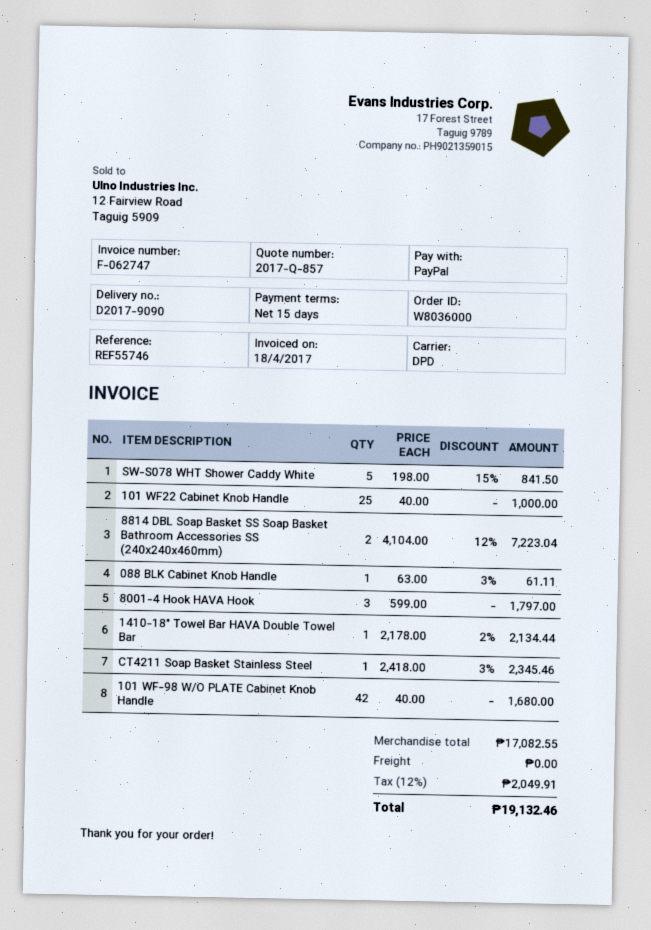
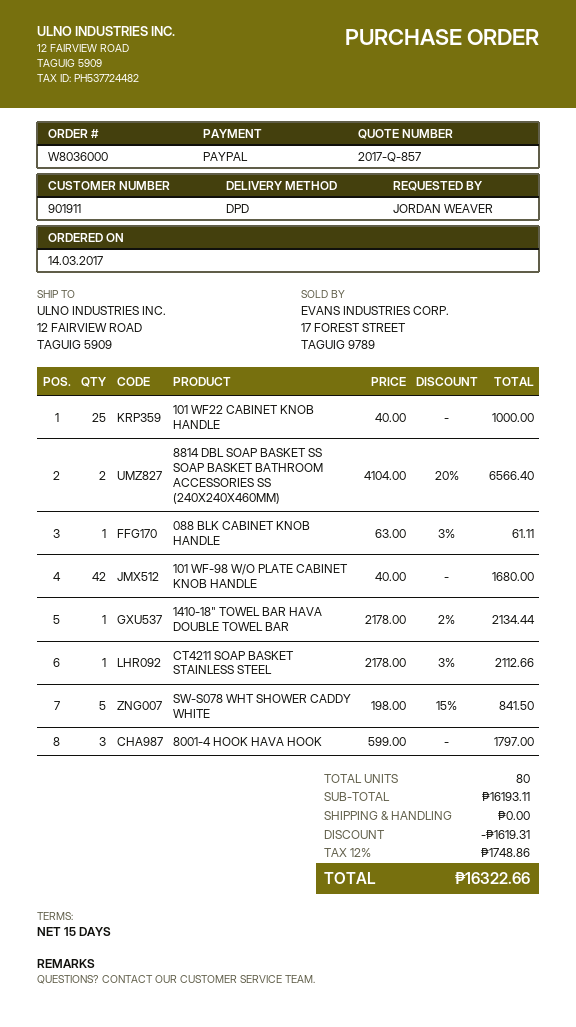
8814 DBL Soap Basket SS Soap Basket Bathroom Accessories SS (240x240x460mm): 2 x 4104.00 - 12% = 7223.04 -> 2 x 4104.00 - 20% = 6566.40
CT4211 Soap Basket Stainless Steel: 1 x 2418.00 - 3% = 2345.46 -> 1 x 2178.00 - 3% = 2112.66
subtotal: 17082.55 -> 16193.11
discount: none -> 1619.31
tax: 12% = 2049.91 -> 12% = 1748.86
total: 19132.46 -> 16322.66

